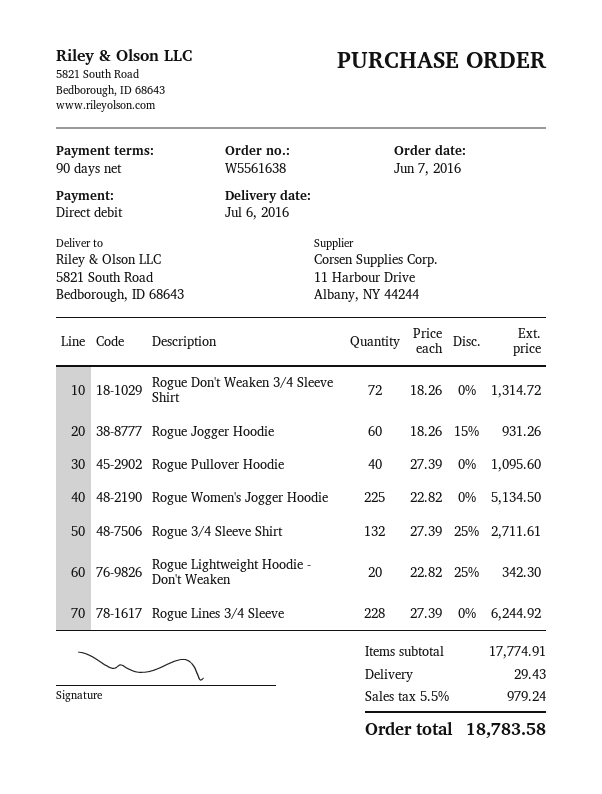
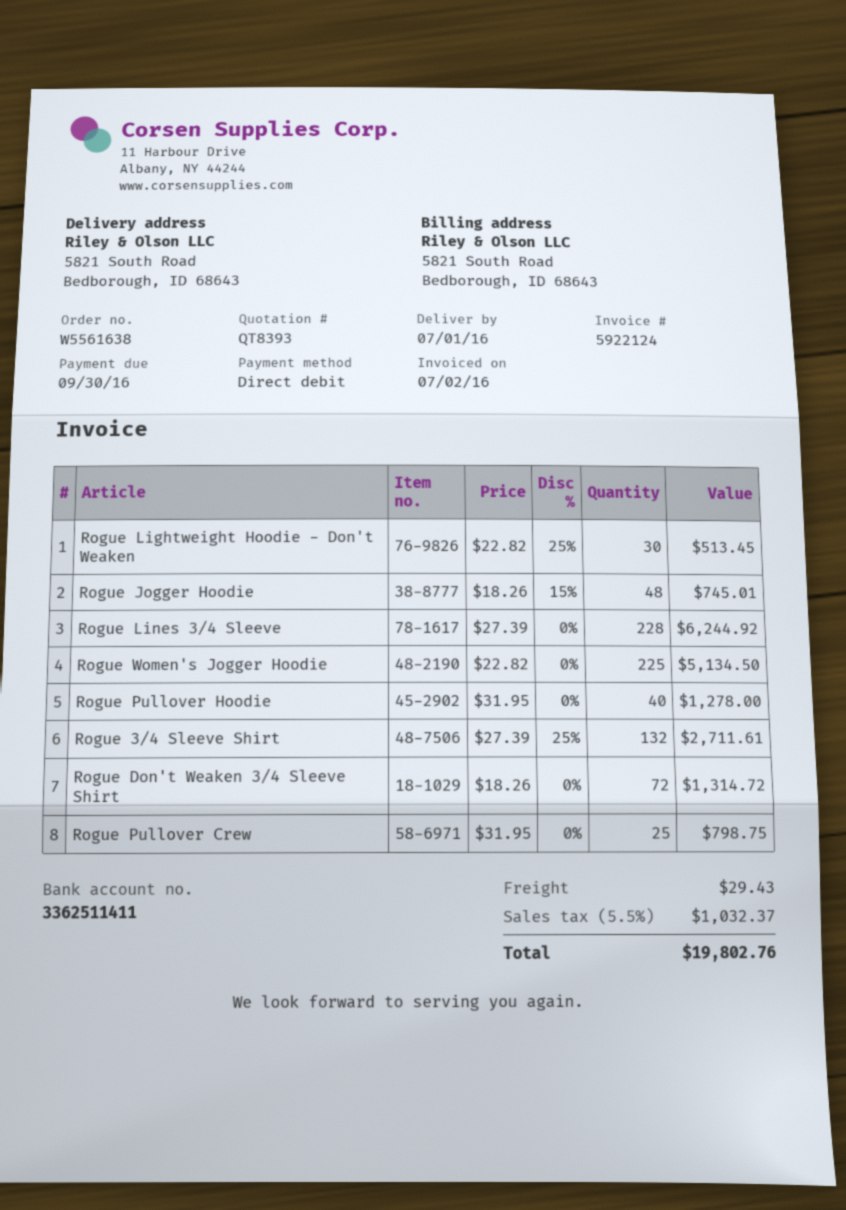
delivery date: 2016-07-06 -> 2016-07-01
Rogue Jogger Hoodie: 60 x 18.26 - 15% = 931.26 -> 48 x 18.26 - 15% = 745.01
Rogue Pullover Hoodie: 40 x 27.39 = 1095.60 -> 40 x 31.95 = 1278.00
Rogue Lightweight Hoodie - Don't Weaken: 20 x 22.82 - 25% = 342.30 -> 30 x 22.82 - 25% = 513.45
Rogue Pullover Crew: none -> 25 x 31.95 = 798.75
tax: 5.5% = 979.24 -> 5.5% = 1032.37
total: 18783.58 -> 19802.76

